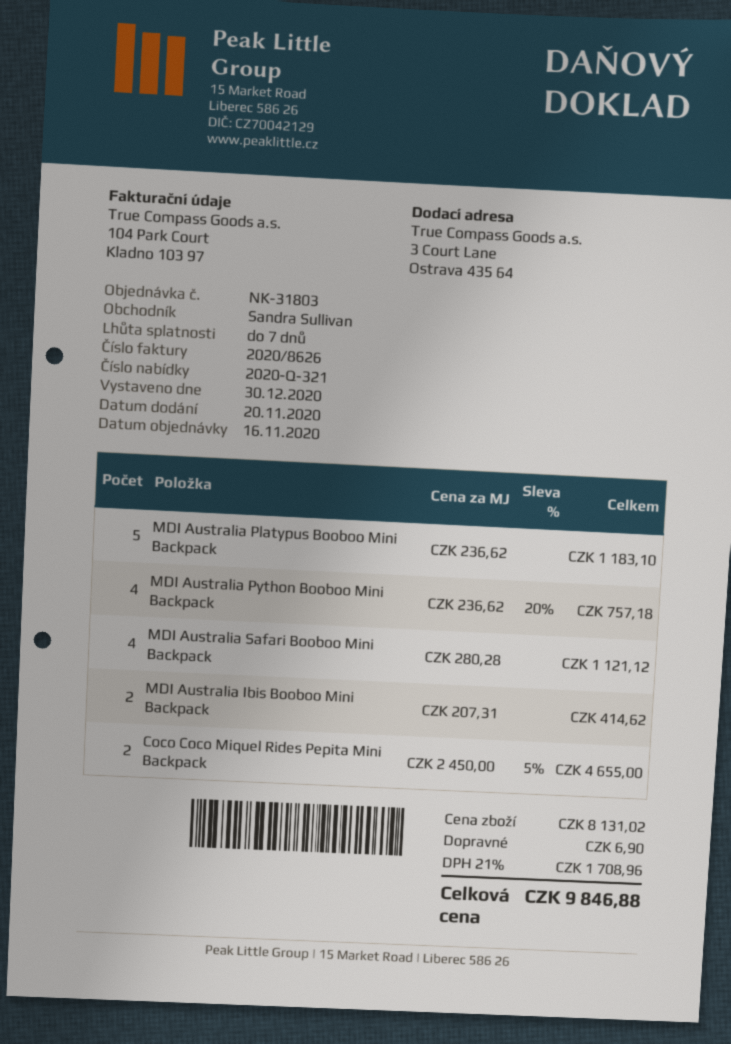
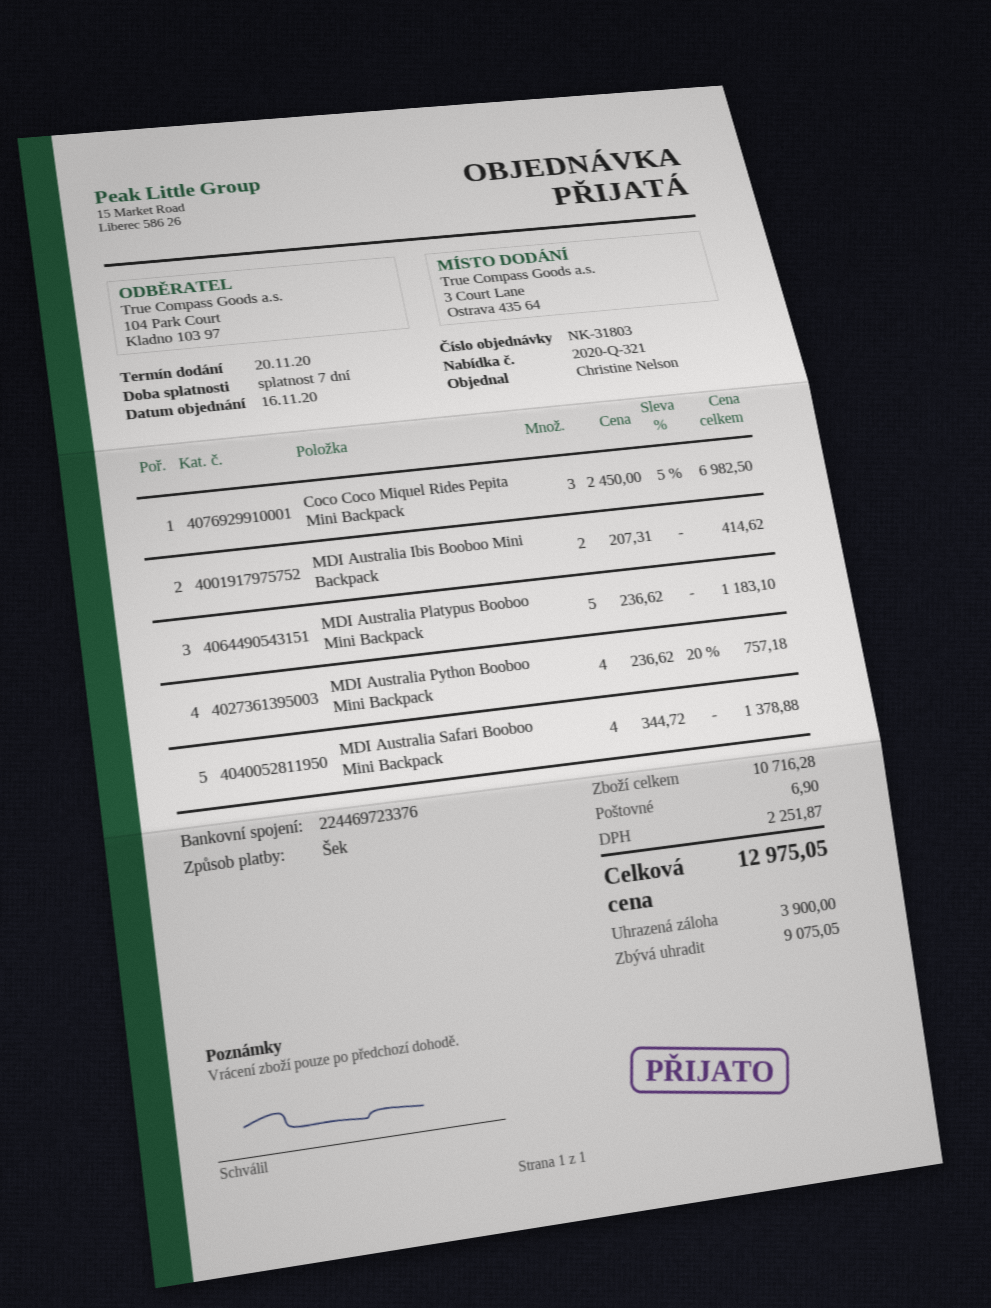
MDI Australia Safari Booboo Mini Backpack: 4 x 280.28 = 1121.12 -> 4 x 344.72 = 1378.88
Coco Coco Miquel Rides Pepita Mini Backpack: 2 x 2450.00 - 5% = 4655.00 -> 3 x 2450.00 - 5% = 6982.50
subtotal: 8131.02 -> 10716.28
tax: 1708.96 -> 2251.87
total: 9846.88 -> 12975.05

